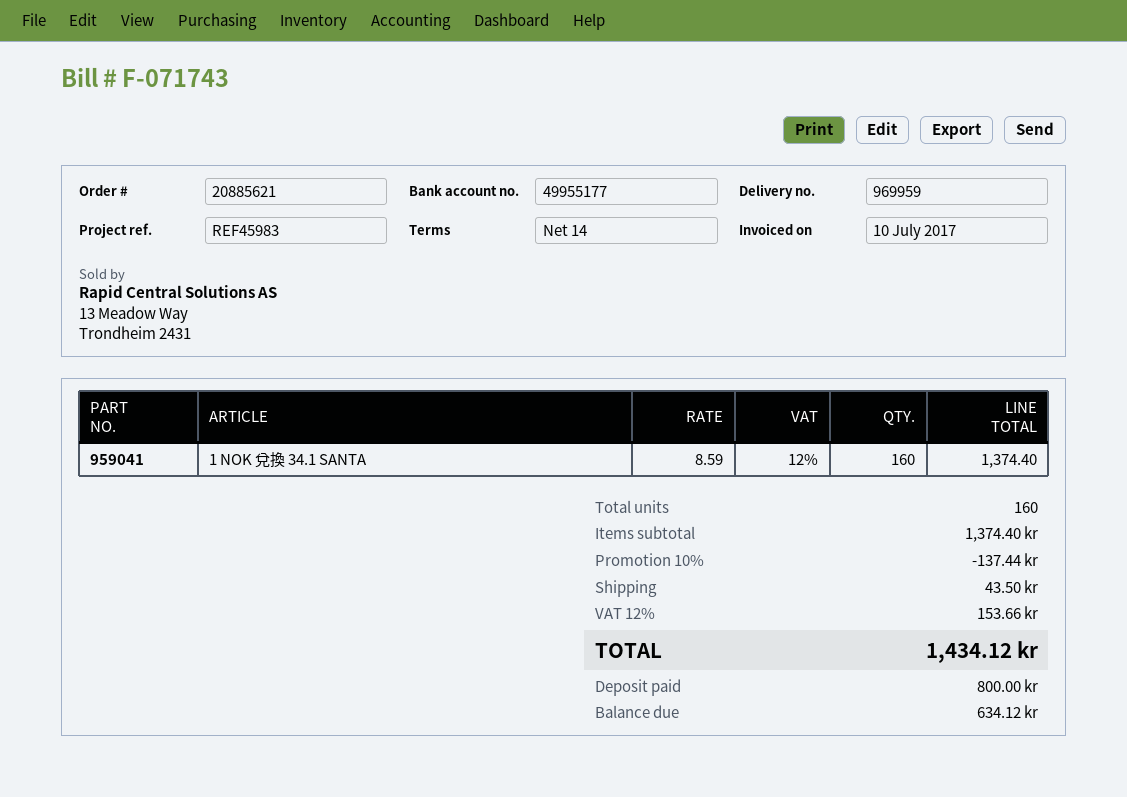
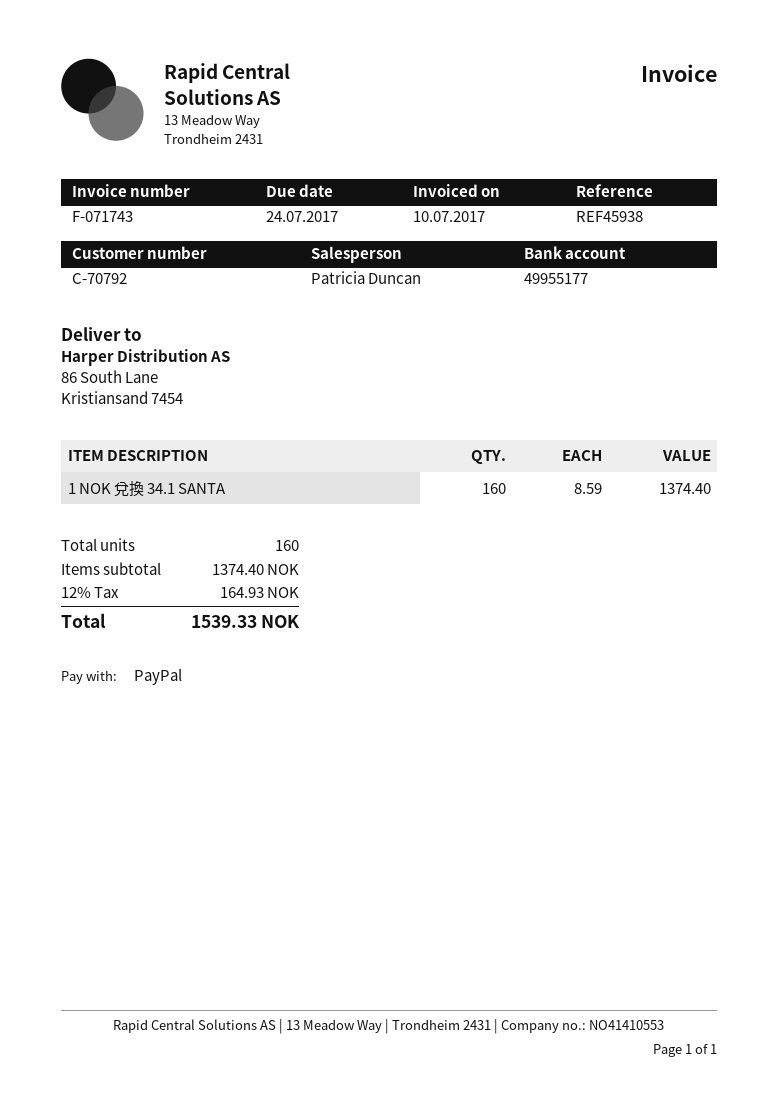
reference: REF45983 -> REF45938
discount: 10% = 137.44 -> none
shipping: 43.50 -> none
tax: 12% = 153.66 -> 12% = 164.93
total: 1434.12 -> 1539.33

